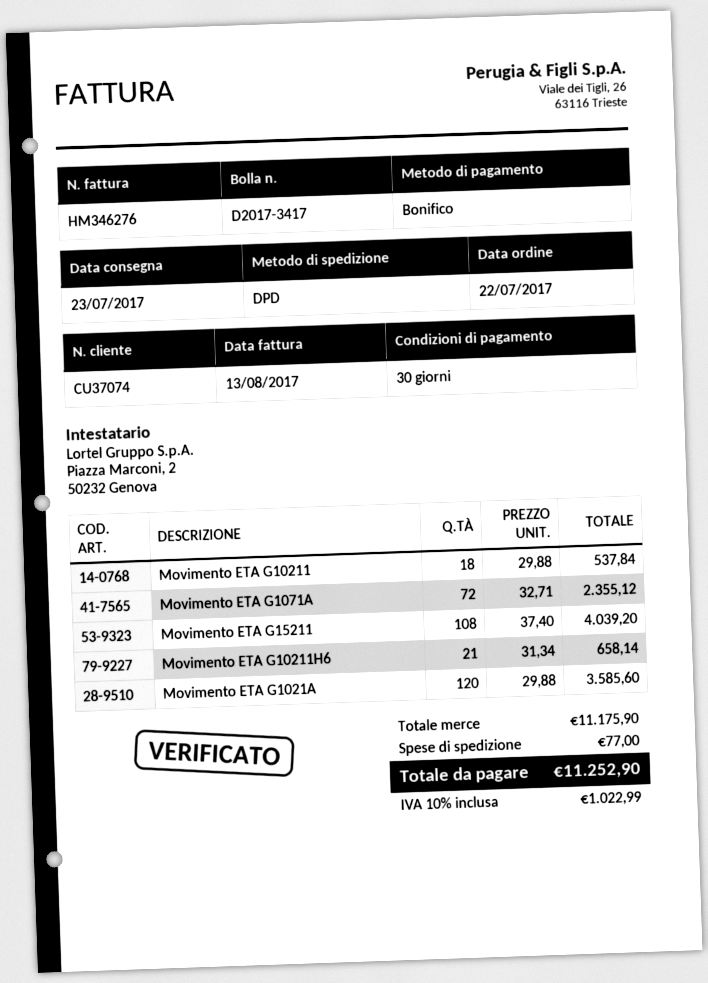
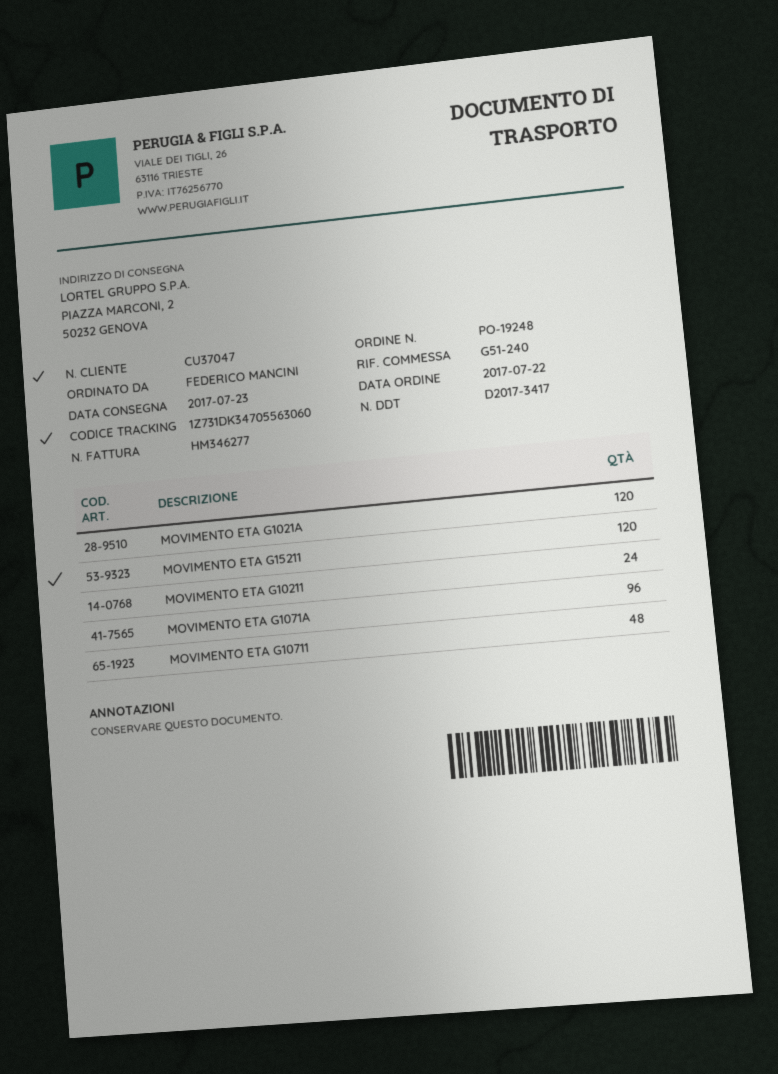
invoice number: HM346276 -> HM346277
customer number: CU37074 -> CU37047
Movimento ETA G10211: 18 -> 24
Movimento ETA G1071A: 72 -> 96
Movimento ETA G15211: 108 -> 120
Movimento ETA G10211H6: 21 -> none
MOVIMENTO ETA G10711: none -> 48

